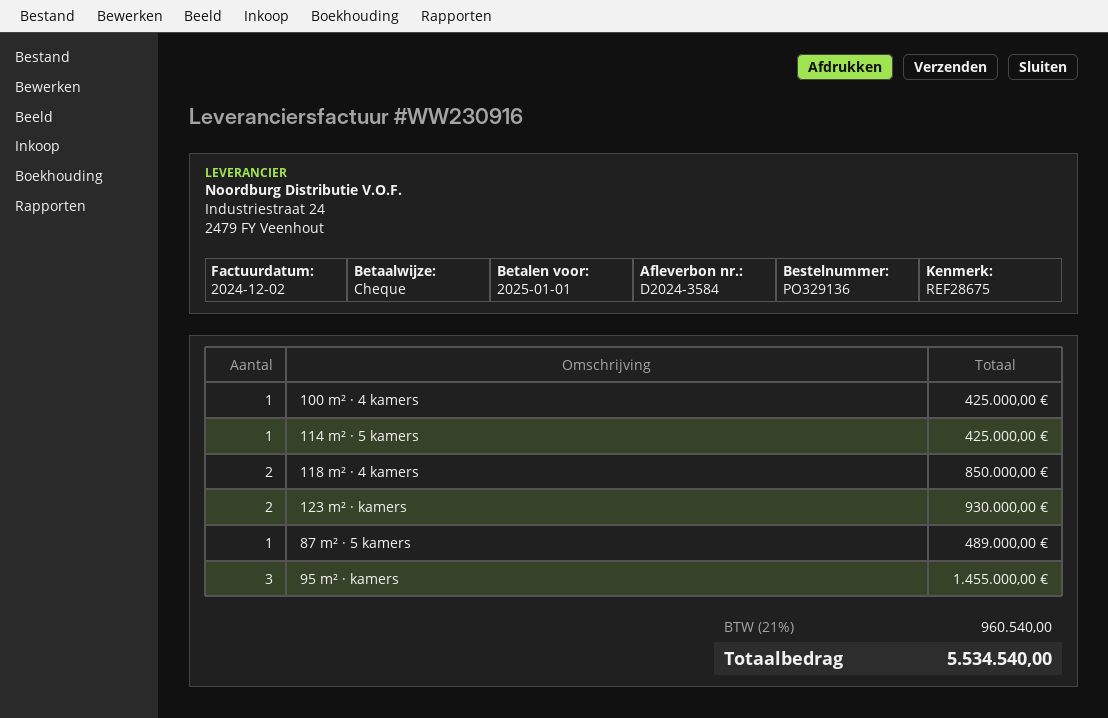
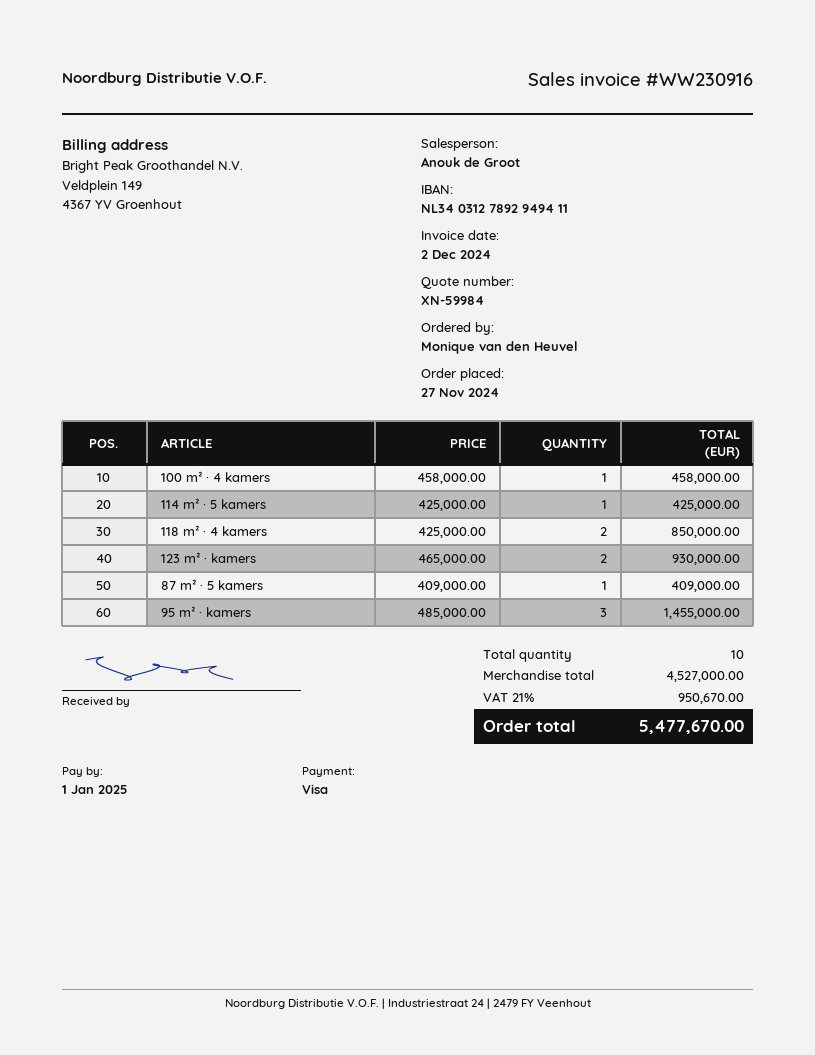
payment method: cheque -> Visa
100 m² · 4 kamers: 1 for 425000.00 -> 1 for 458000.00
87 m² · 5 kamers: 1 for 489000.00 -> 1 for 409000.00
tax: 21% = 960540.00 -> 21% = 950670.00
total: 5534540.00 -> 5477670.00

